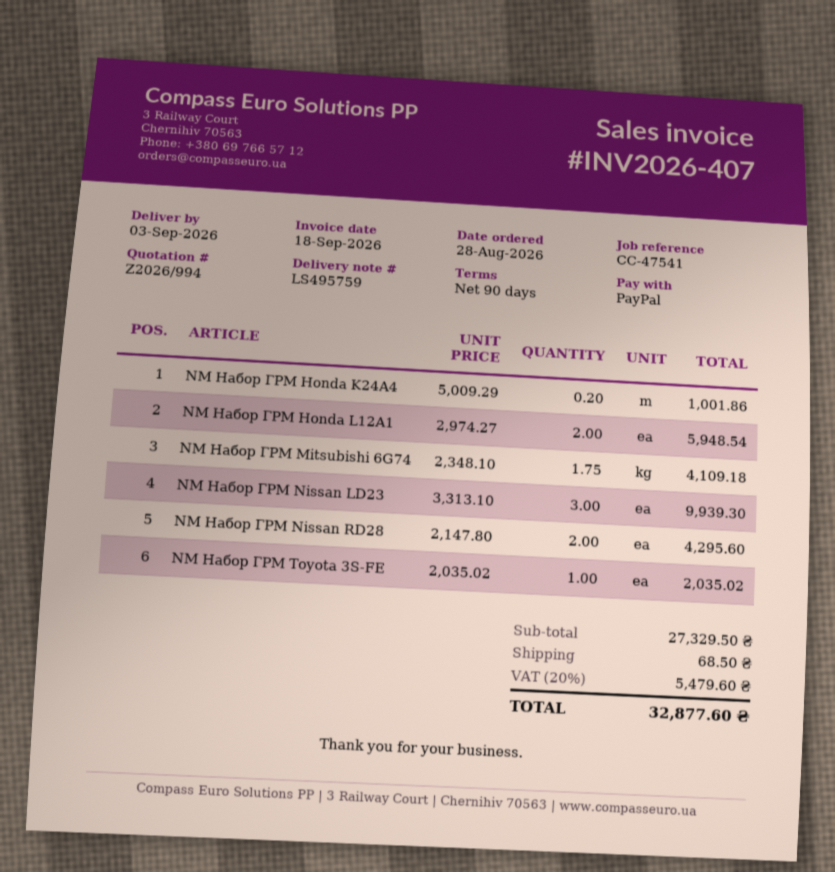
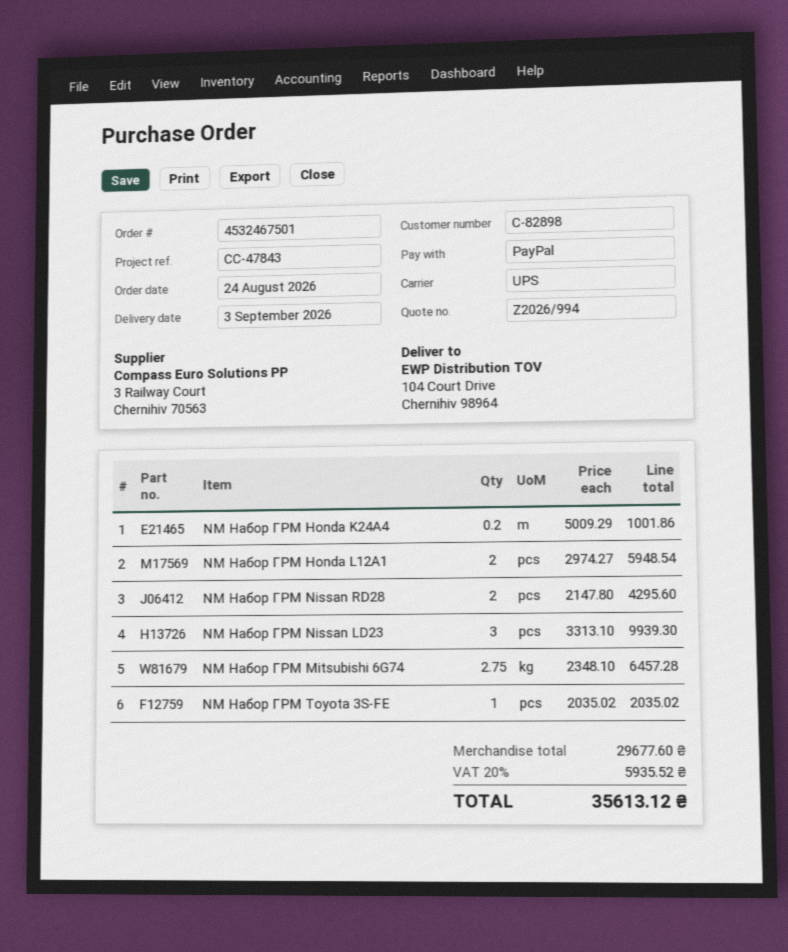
order date: 2026-08-28 -> 2026-08-24
reference: CC-47541 -> CC-47843
NM Набор ГРМ Mitsubishi 6G74: 1.75 x 2348.10 = 4109.18 -> 2.75 x 2348.10 = 6457.28
subtotal: 27329.50 -> 29677.60
shipping: 68.50 -> none
tax: 20% = 5479.60 -> 20% = 5935.52
total: 32877.60 -> 35613.12

